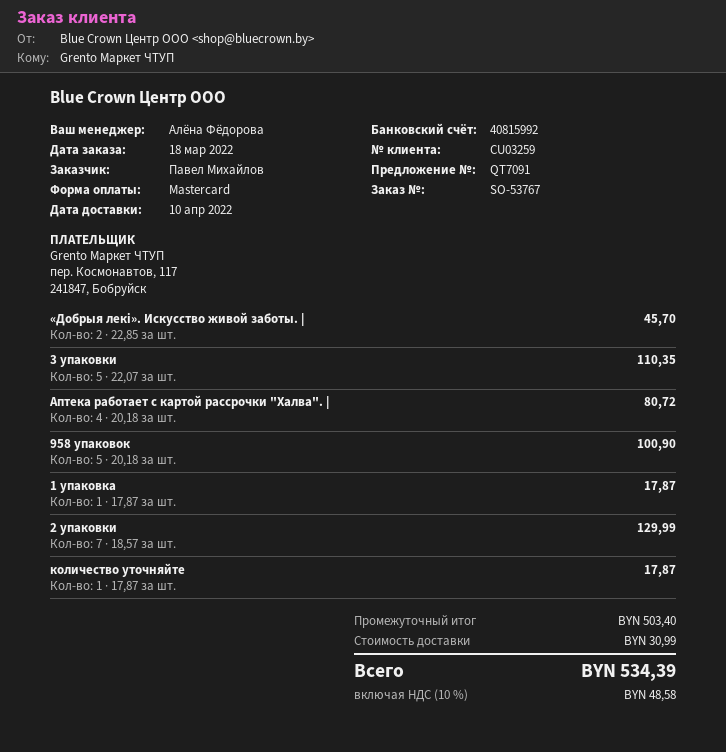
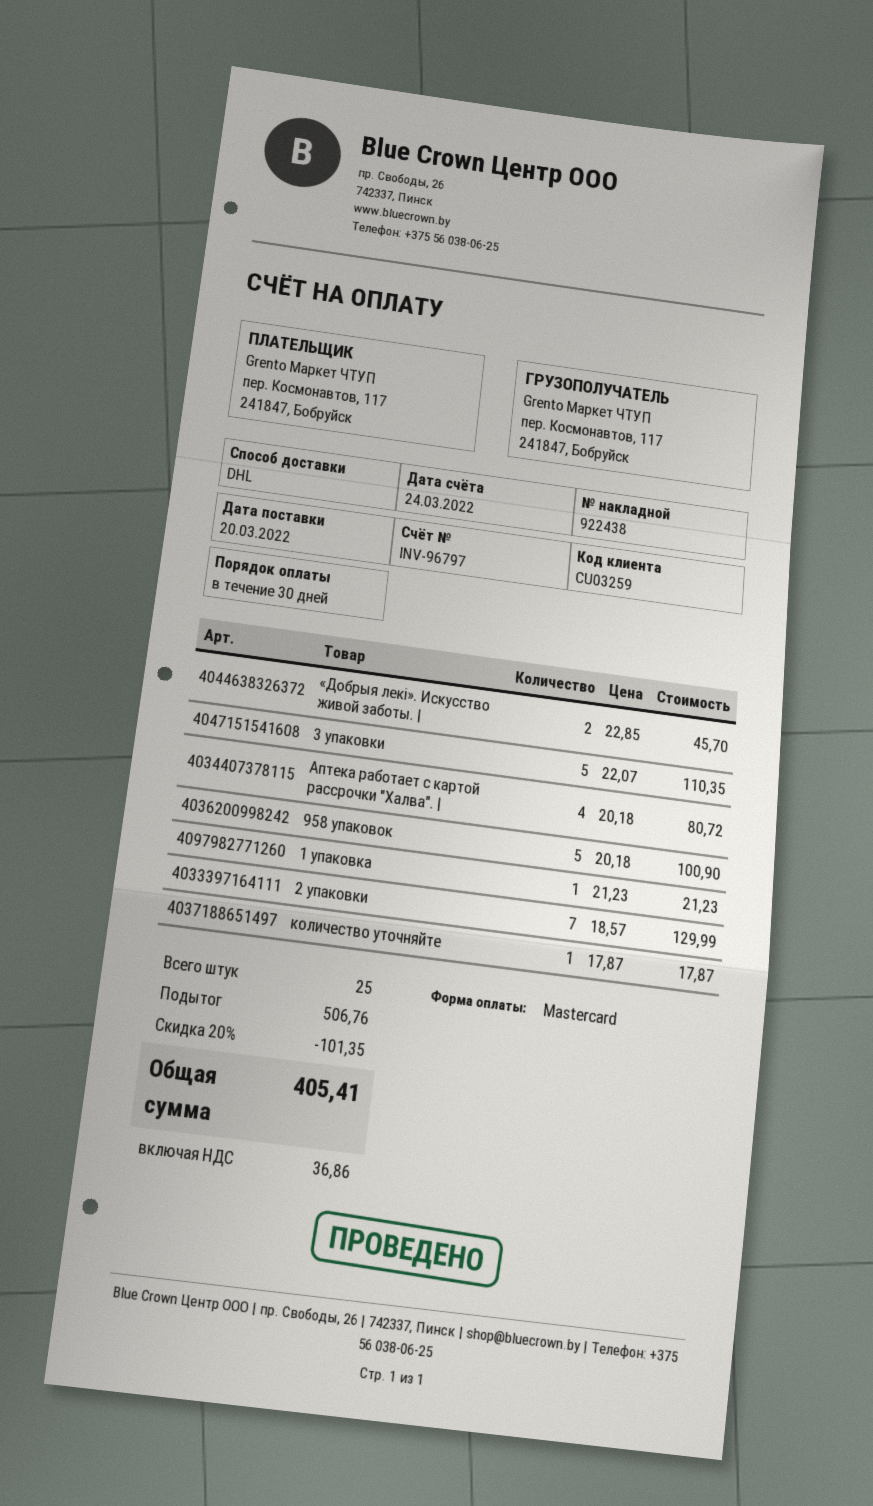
delivery date: 2022-04-10 -> 2022-03-20
1 упаковка: 1 x 17.87 = 17.87 -> 1 x 21.23 = 21.23
subtotal: 503.40 -> 506.76
discount: none -> 20% = 101.35
shipping: 30.99 -> none
tax: 48.58 -> 36.86
total: 534.39 -> 405.41

